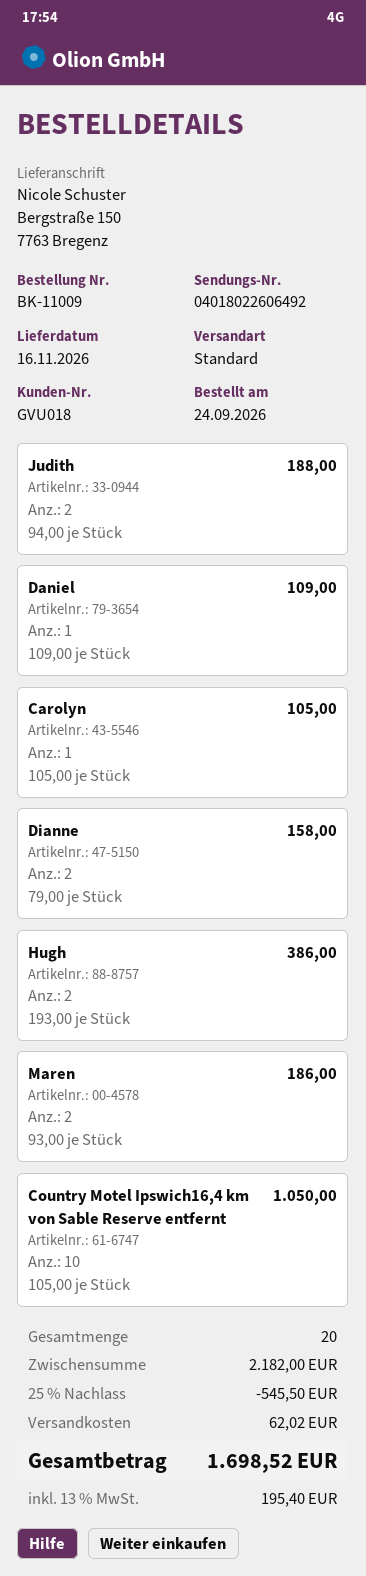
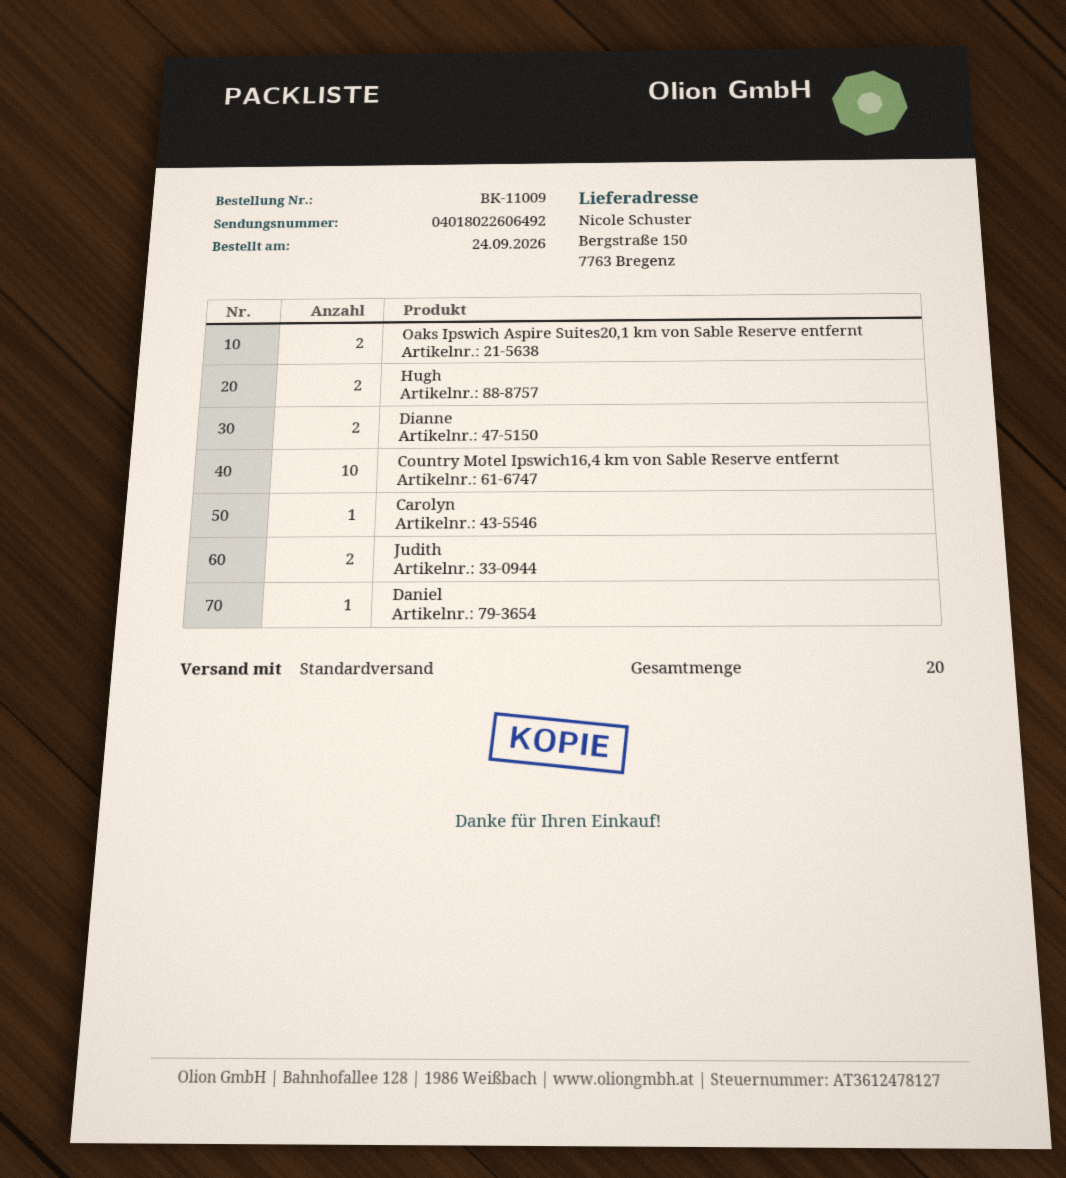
Maren: 2 -> none
Oaks Ipswich Aspire Suites20,1 km von Sable Reserve entfernt: none -> 2

